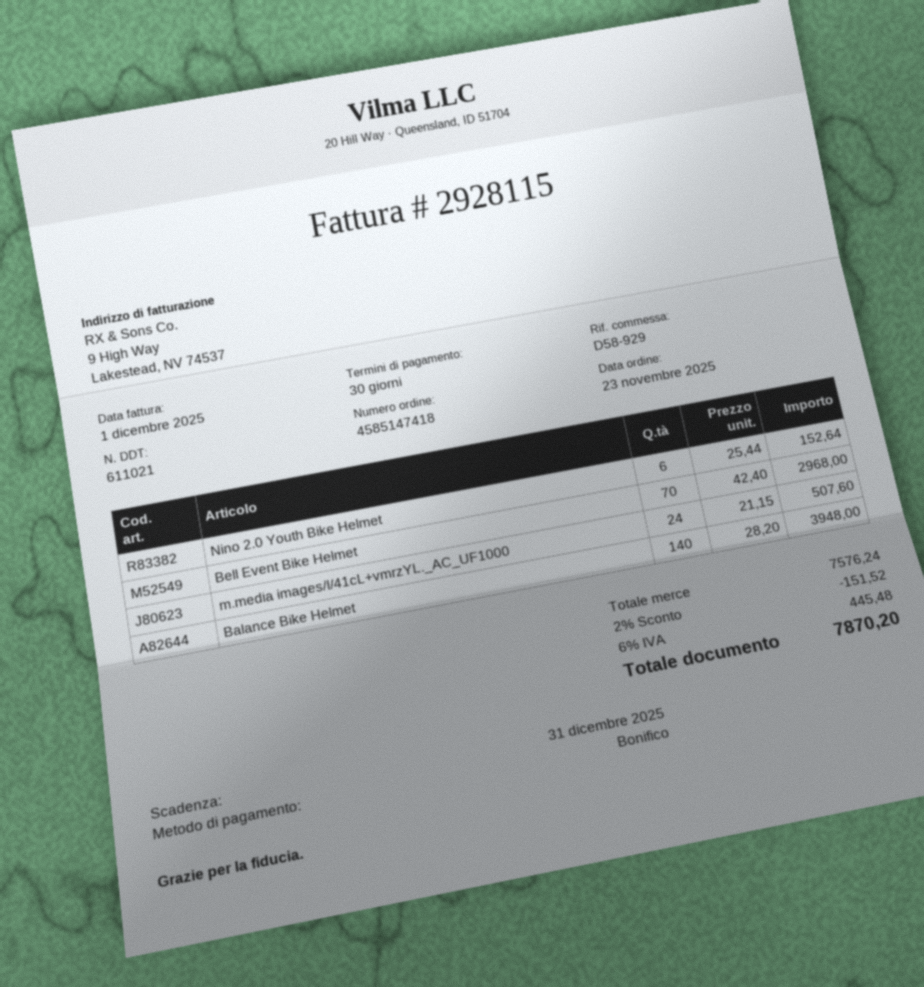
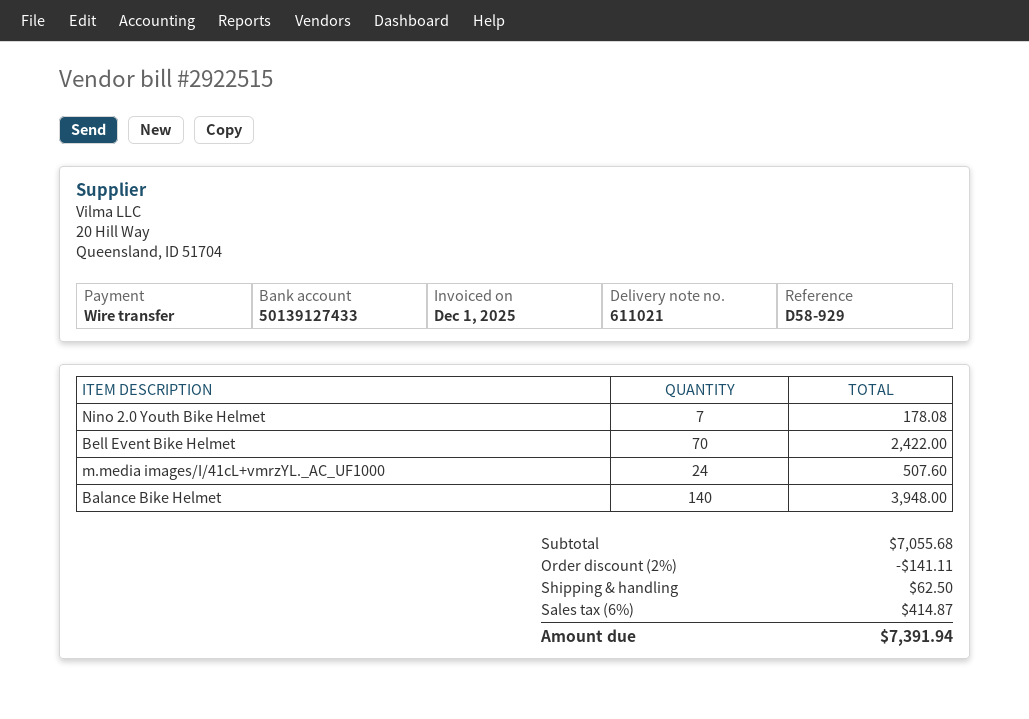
invoice number: 2928115 -> 2922515
Nino 2.0 Youth Bike Helmet: 6 for 152.64 -> 7 for 178.08
Bell Event Bike Helmet: 70 for 2968.00 -> 70 for 2422.00
subtotal: 7576.24 -> 7055.68
discount: 2% = 151.52 -> 2% = 141.11
shipping: none -> 62.50
tax: 6% = 445.48 -> 6% = 414.87
total: 7870.20 -> 7391.94

